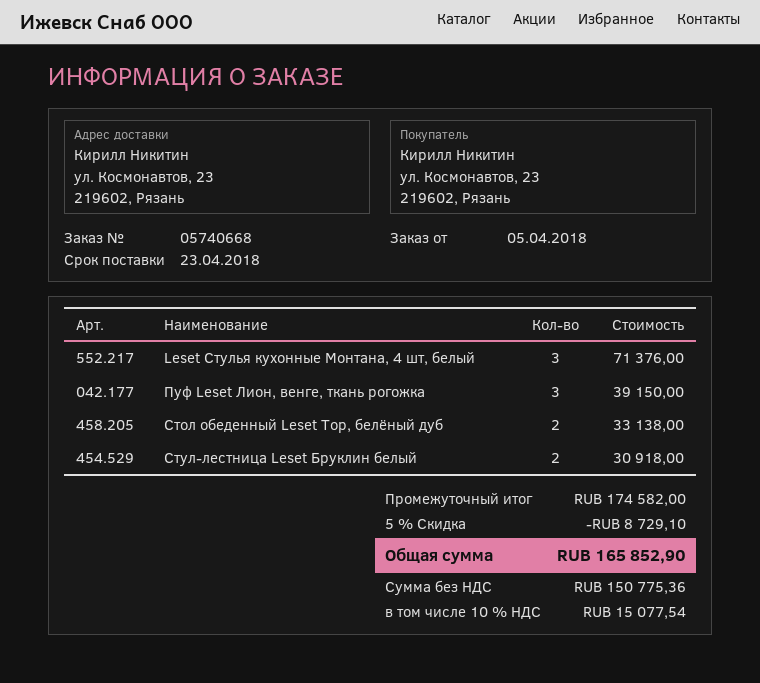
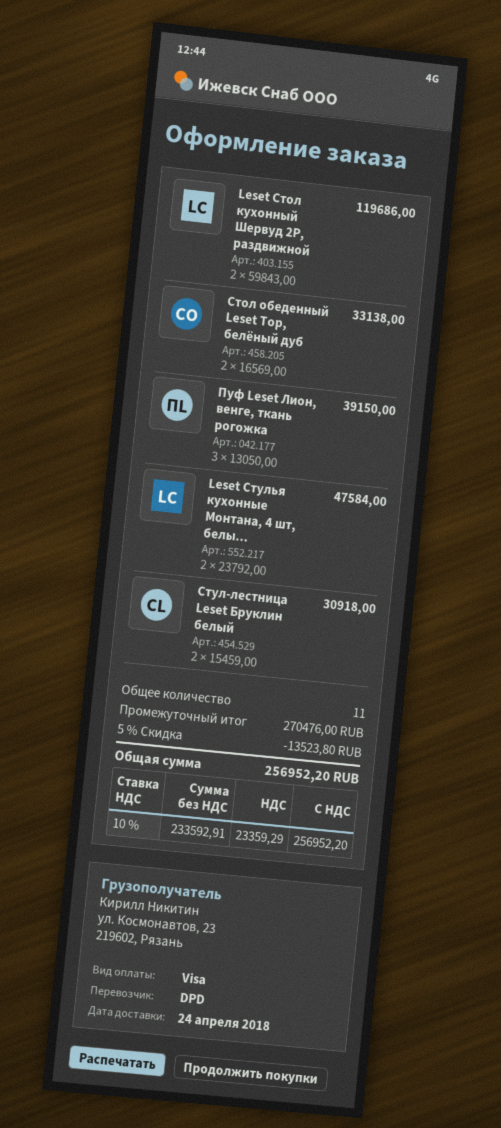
delivery date: 2018-04-23 -> 2018-04-24
Leset Стулья кухонные Монтана, 4 шт, белый: 3 for 71376.00 -> 2 for 47584.00
Leset Стол кухонный Шервуд 2Р, раздвижной: none -> 2 for 119686.00
subtotal: 174582.00 -> 270476.00
discount: 5% = 8729.10 -> 5% = 13523.80
net: 150775.36 -> 233592.91
tax: 10% = 15077.54 -> 10% = 23359.29
total: 165852.90 -> 256952.20

